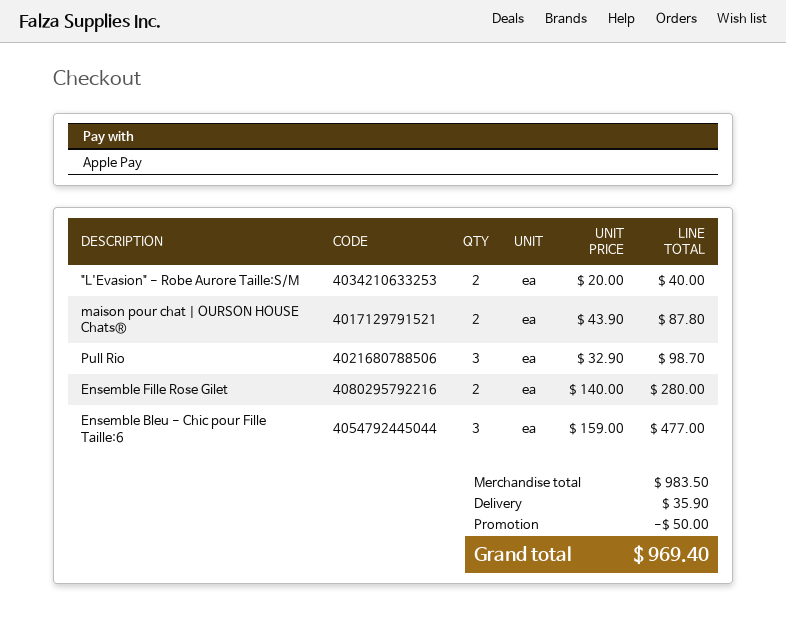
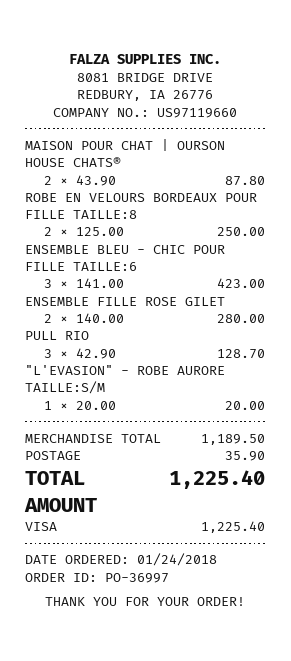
payment method: Apple Pay -> Visa
"L'Evasion" - Robe Aurore Taille:S/M: 2 x 20.00 = 40.00 -> 1 x 20.00 = 20.00
Pull Rio: 3 x 32.90 = 98.70 -> 3 x 42.90 = 128.70
Ensemble Bleu - Chic pour Fille Taille:6: 3 x 159.00 = 477.00 -> 3 x 141.00 = 423.00
ROBE EN VELOURS BORDEAUX POUR FILLE TAILLE:8: none -> 2 x 125.00 = 250.00
subtotal: 983.50 -> 1189.50
discount: 50.00 -> none
total: 969.40 -> 1225.40

